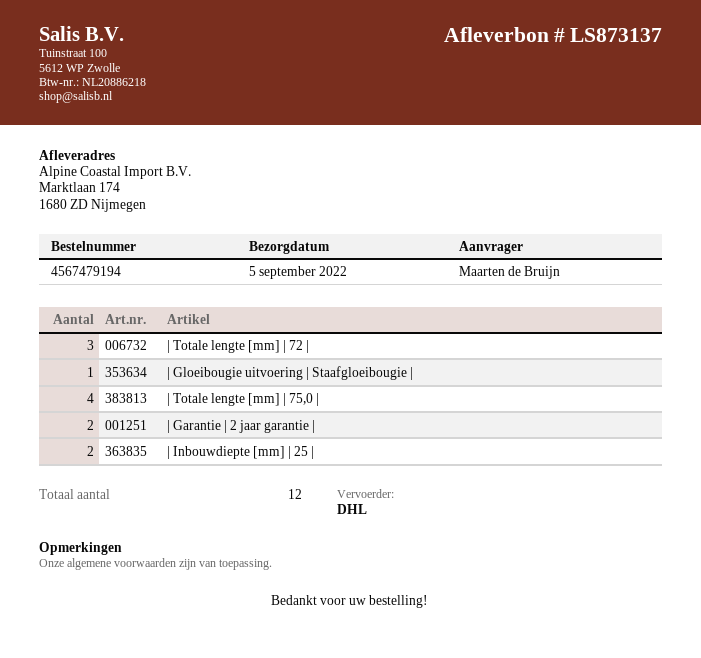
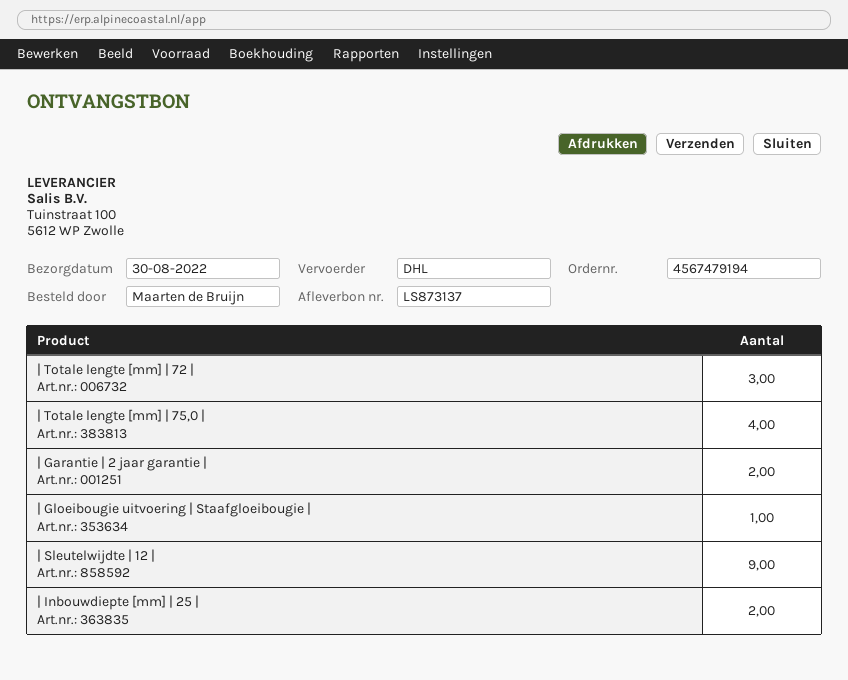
delivery date: 2022-09-05 -> 2022-08-30
| Sleutelwijdte | 12 |: none -> 9

